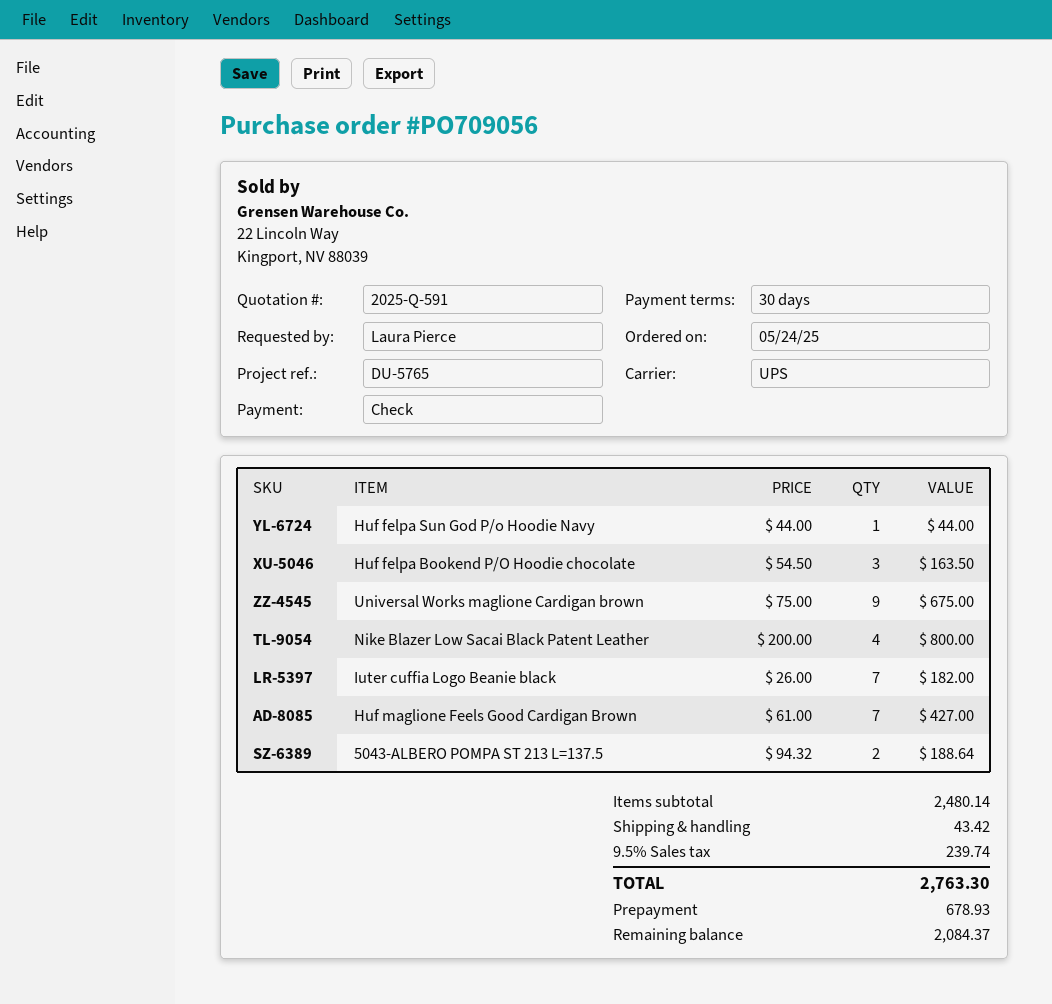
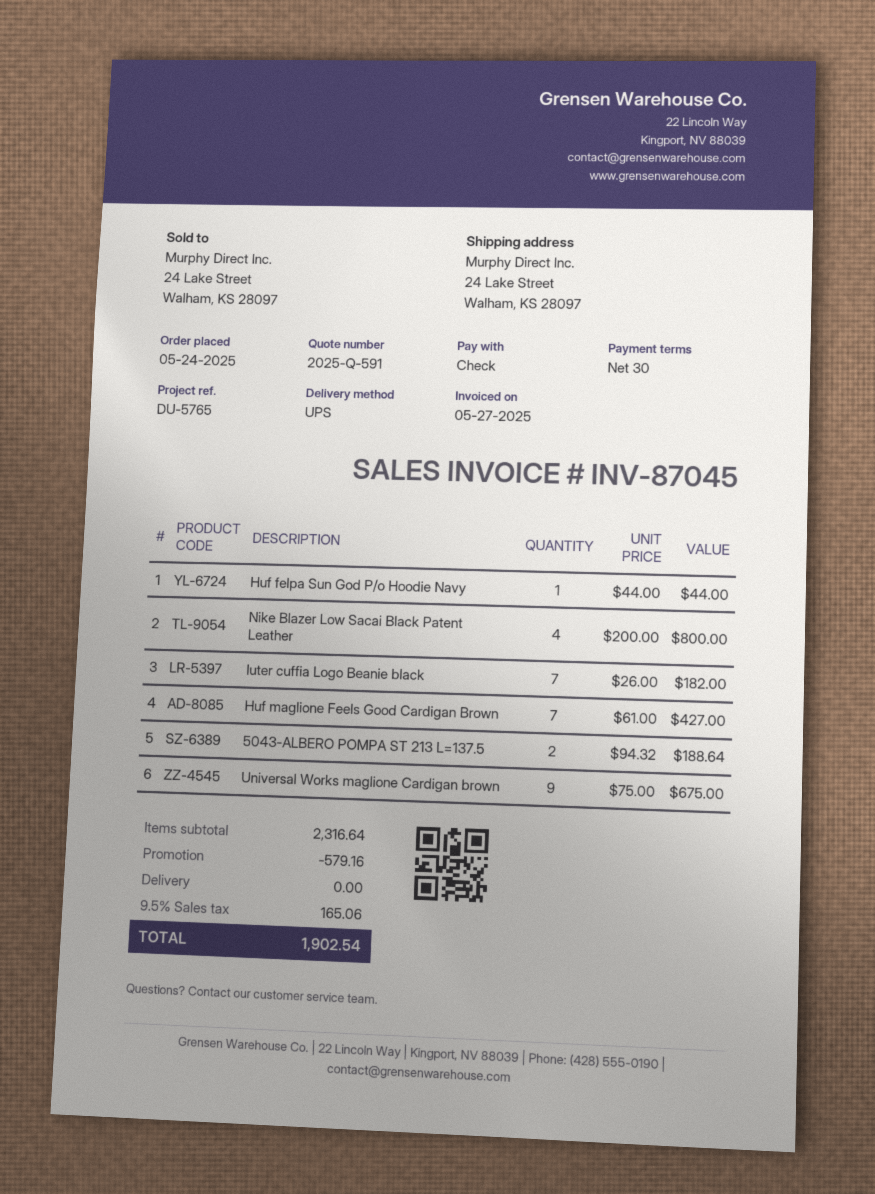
Huf felpa Bookend P/O Hoodie chocolate: 3 x 54.50 = 163.50 -> none
subtotal: 2480.14 -> 2316.64
discount: none -> 579.16
shipping: 43.42 -> 0.00
tax: 9.5% = 239.74 -> 9.5% = 165.06
total: 2763.30 -> 1902.54

